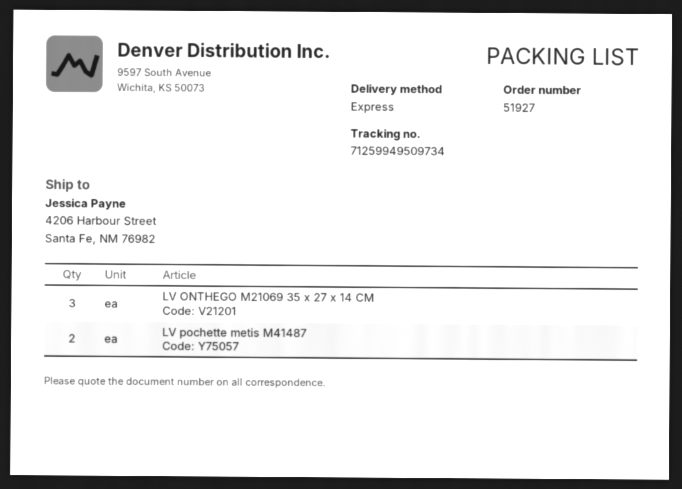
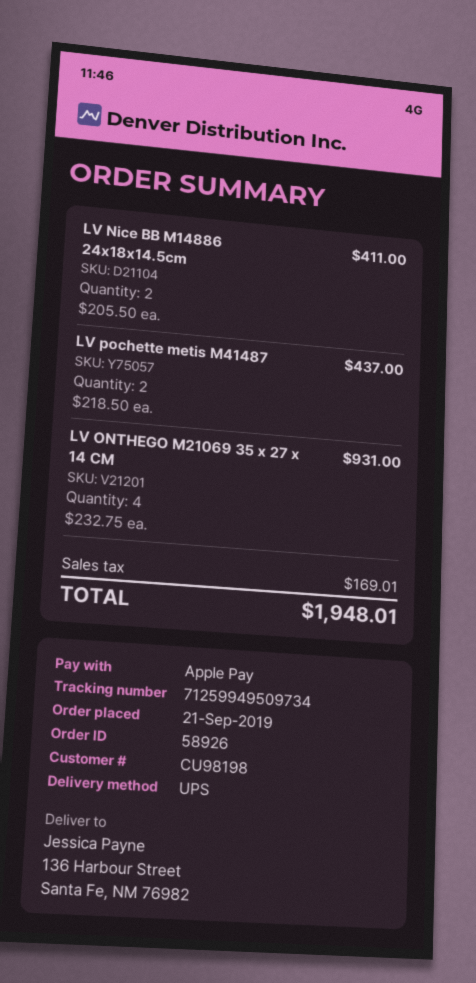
order number: 51927 -> 58926
shipping method: express -> UPS
ship to: 4206 Harbour Street, Santa Fe, NM 76982 -> 136 Harbour Street, Santa Fe, NM 76982
LV ONTHEGO M21069 35 x 27 x 14 CM: 3 -> 4
LV Nice BB M14886 24x18x14.5cm: none -> 2

